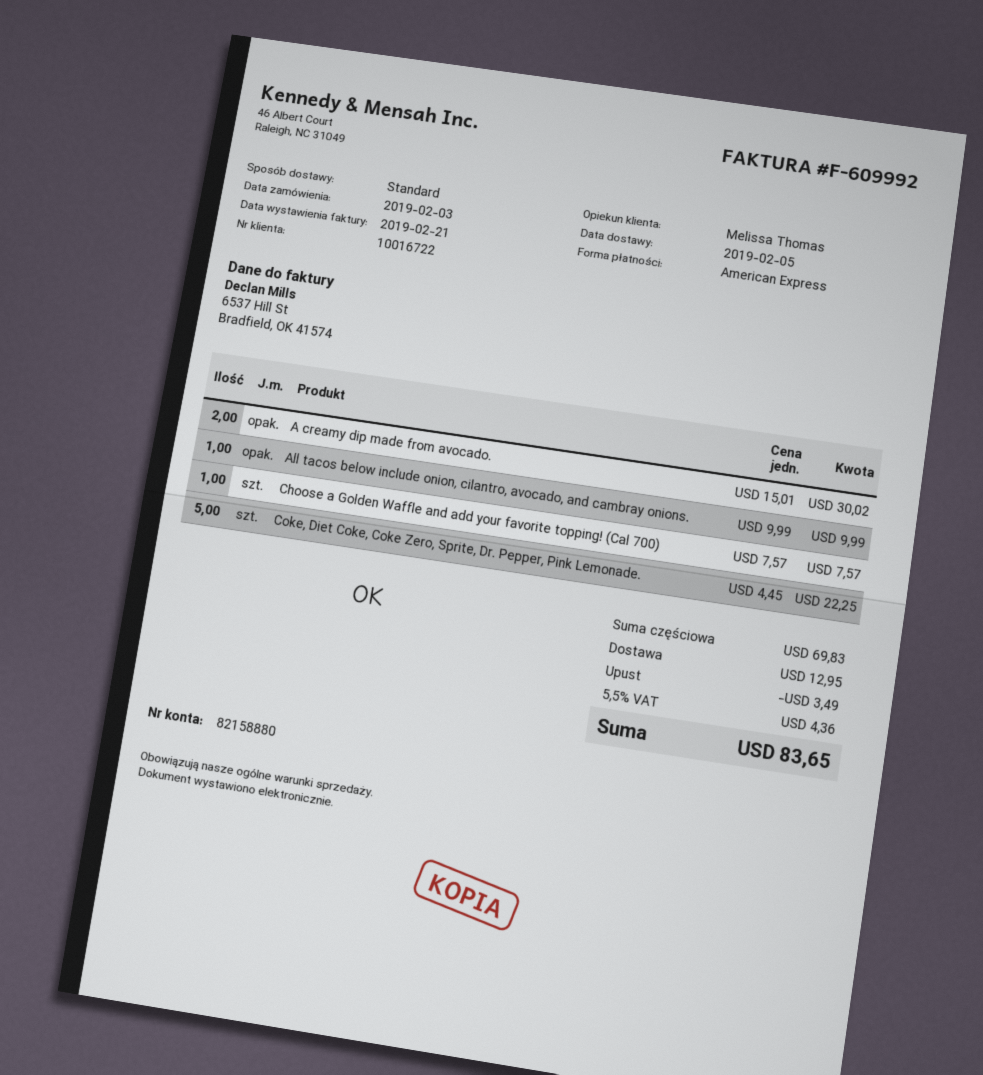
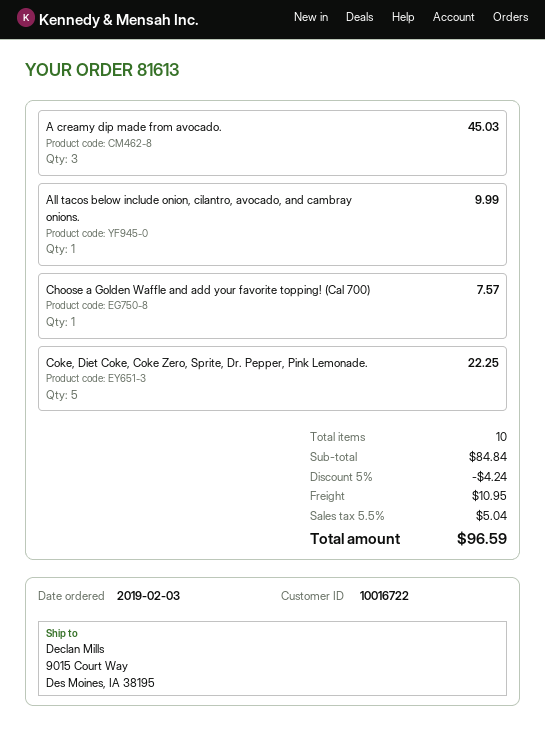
A creamy dip made from avocado.: 2 for 30.02 -> 3 for 45.03
subtotal: 69.83 -> 84.84
discount: 3.49 -> 4.24
shipping: 12.95 -> 10.95
tax: 5.5% = 4.36 -> 5.5% = 5.04
total: 83.65 -> 96.59

